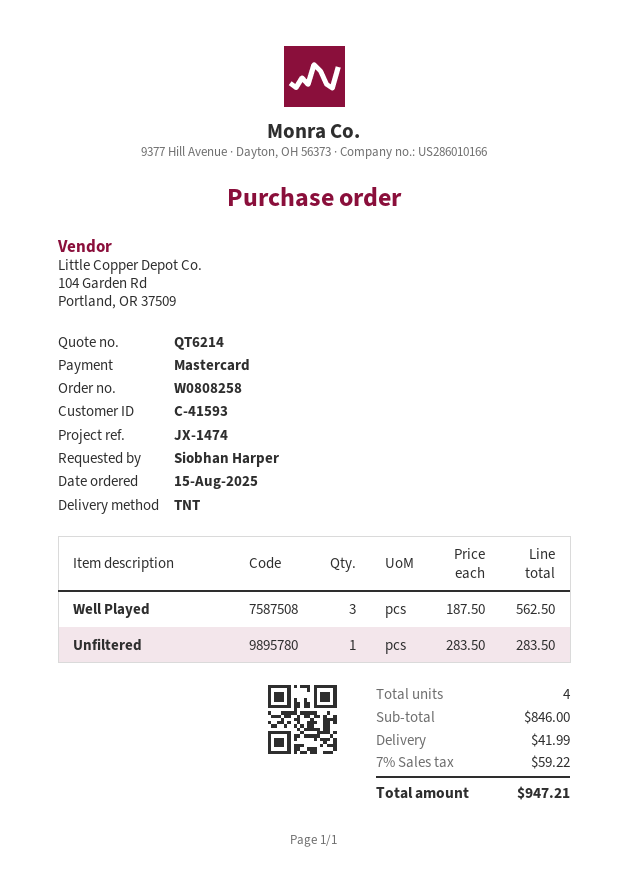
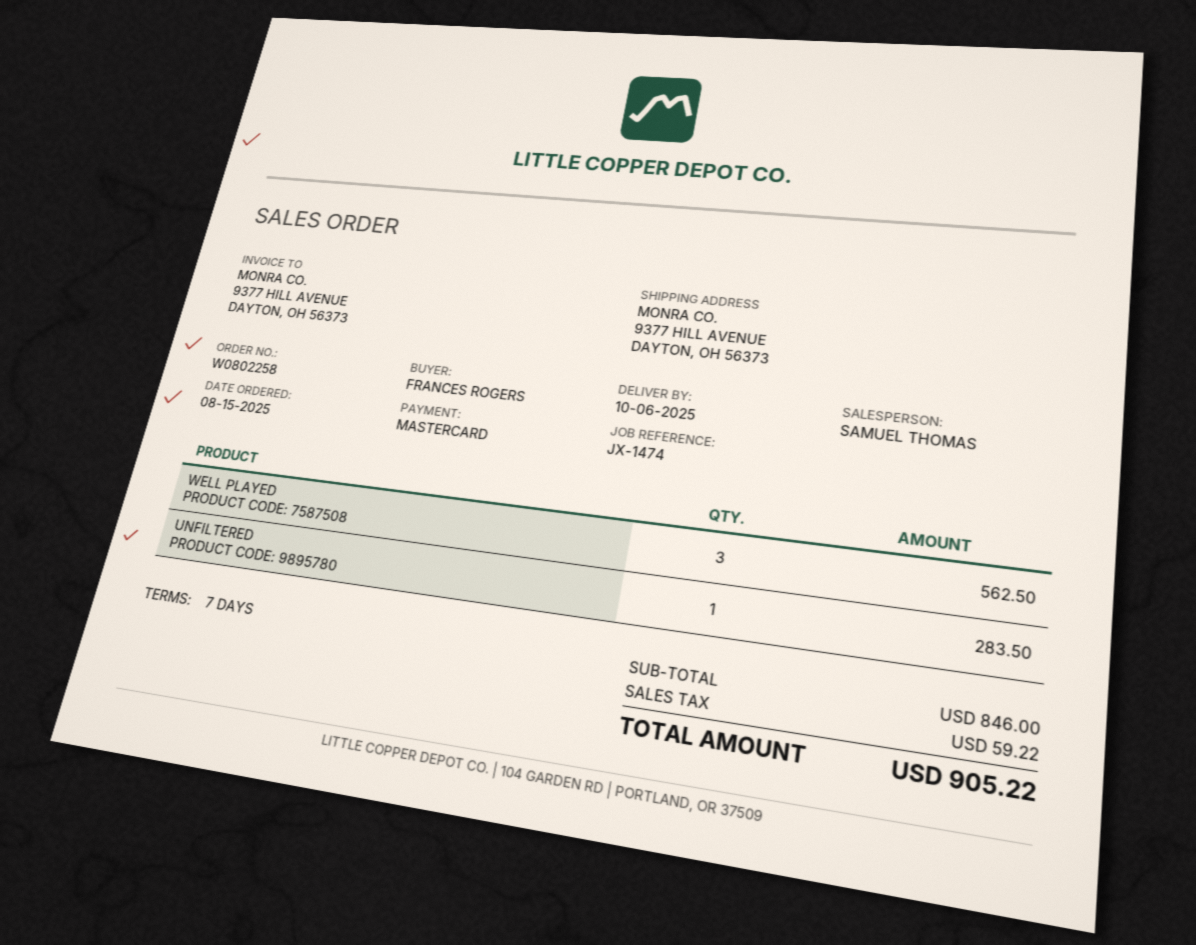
order number: W0808258 -> W0802258
ordered by: Siobhan Harper -> FRANCES ROGERS
shipping: 41.99 -> none
total: 947.21 -> 905.22

